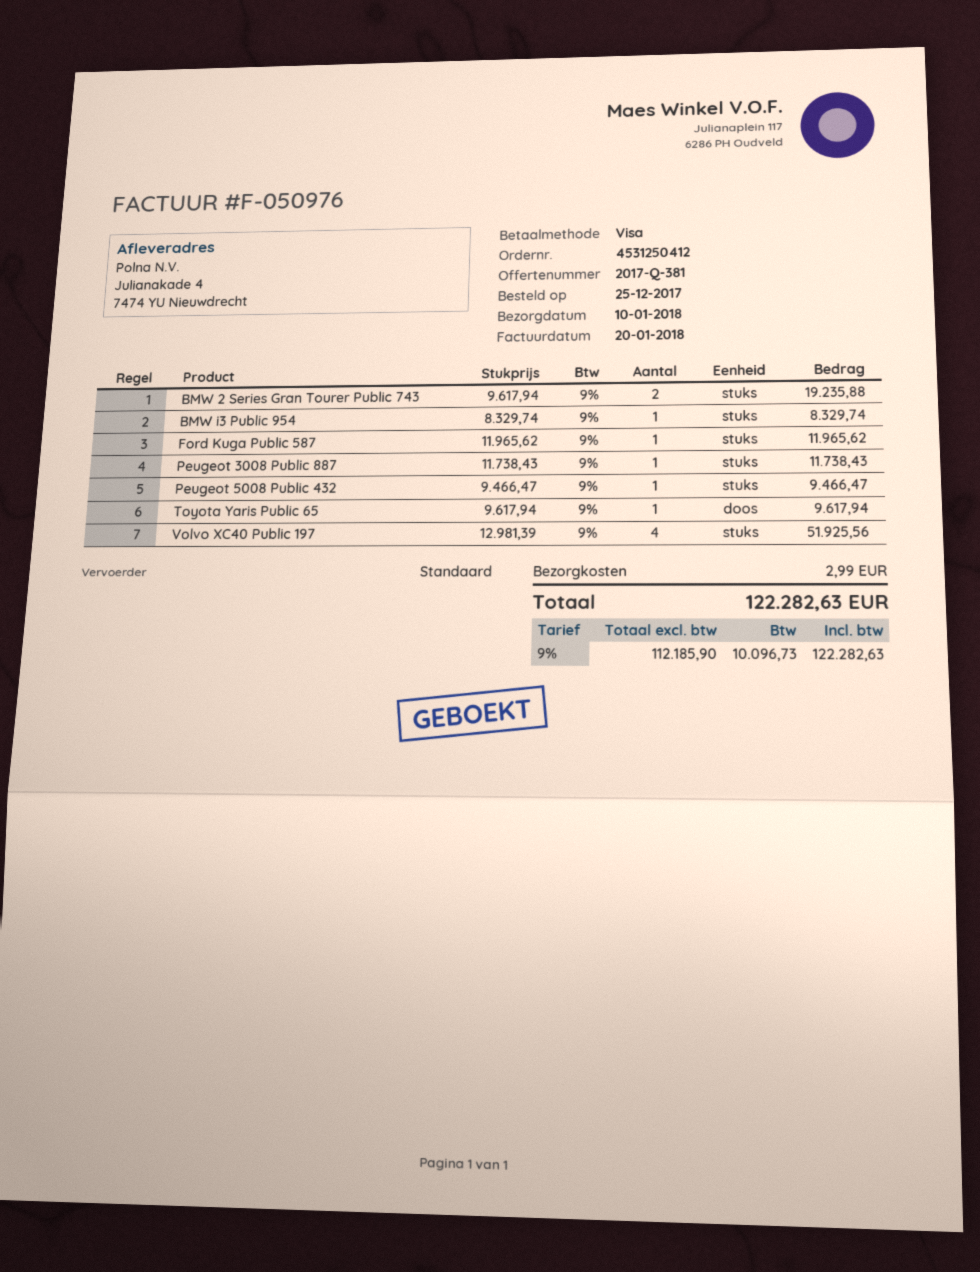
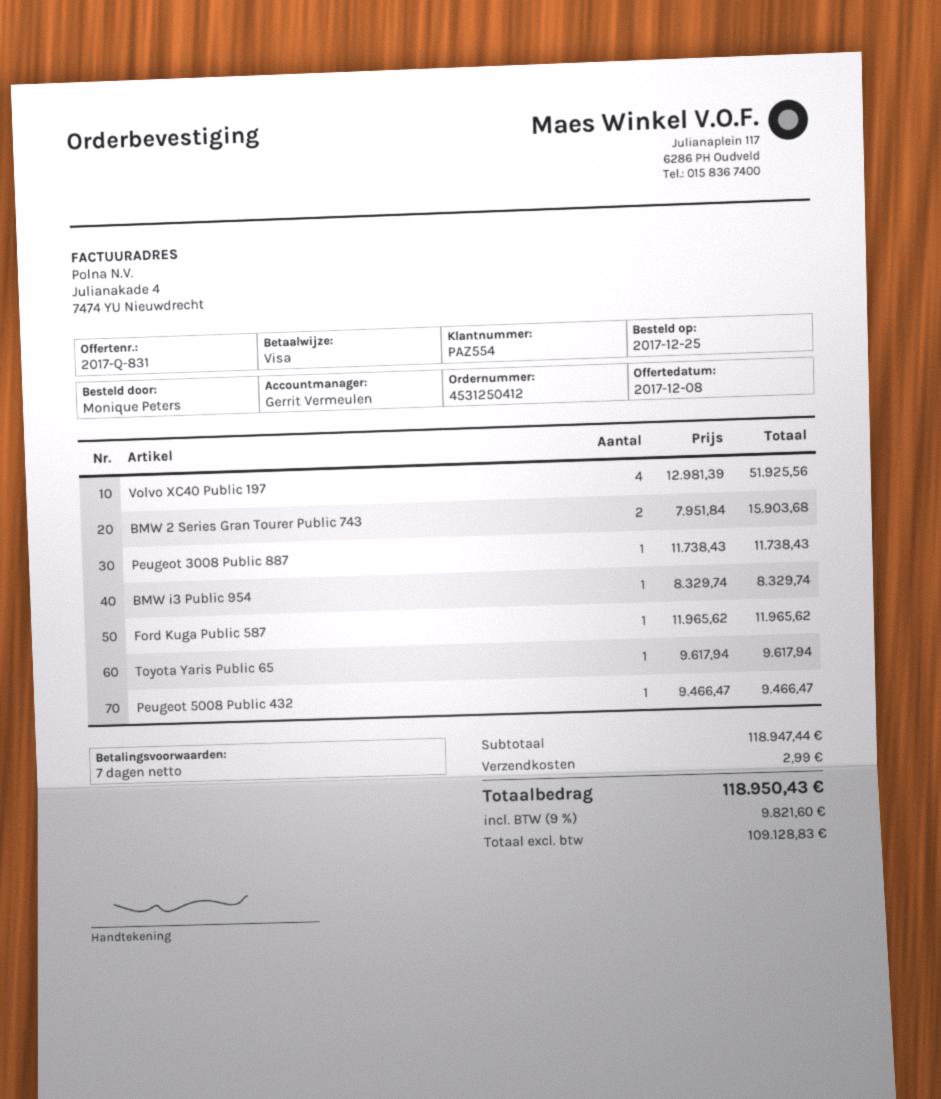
quote number: 2017-Q-381 -> 2017-Q-831
BMW 2 Series Gran Tourer Public 743: 2 x 9617.94 = 19235.88 -> 2 x 7951.84 = 15903.68
net: 112185.90 -> 109128.83
tax: 9% = 10096.73 -> 9% = 9821.60
total: 122282.63 -> 118950.43

